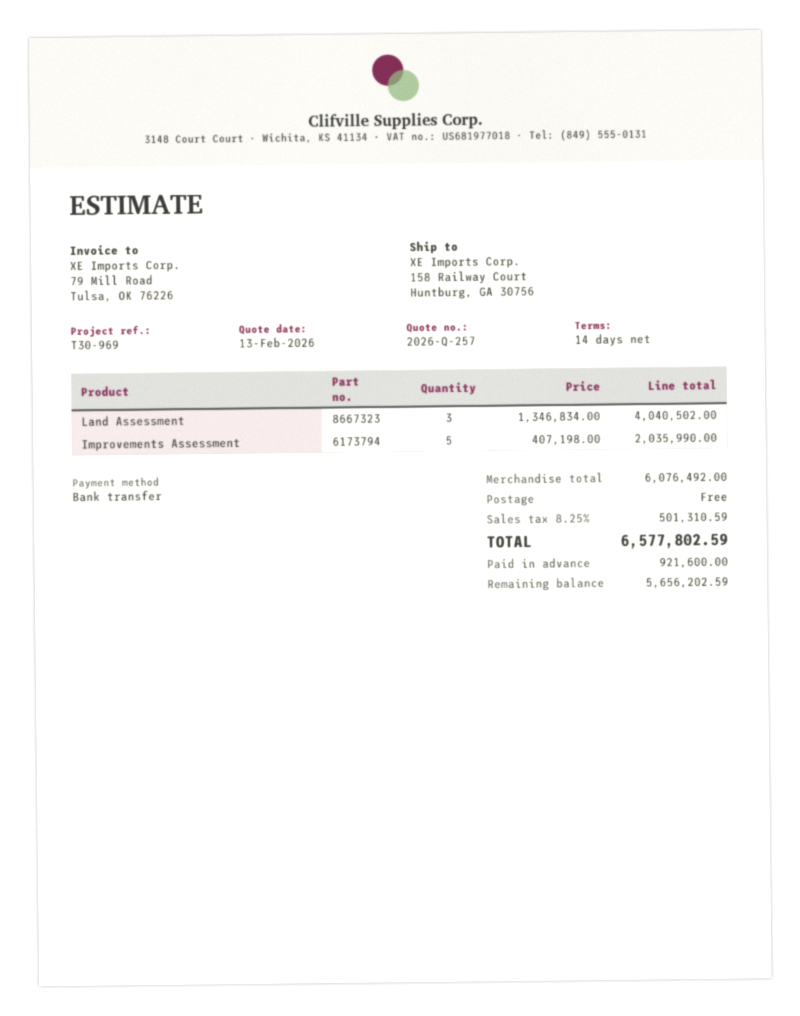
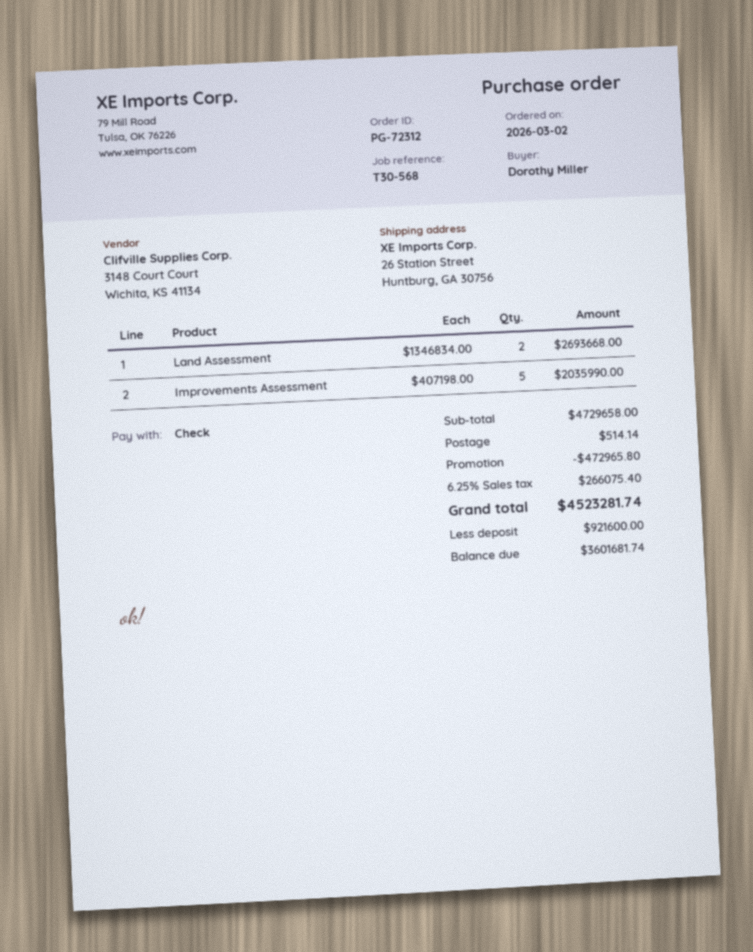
reference: T30-969 -> T30-568
payment method: bank transfer -> cheque
ship to: 158 Railway Court, Huntburg, GA 30756 -> 26 Station Street, Huntburg, GA 30756
Land Assessment: 3 x 1346834.00 = 4040502.00 -> 2 x 1346834.00 = 2693668.00
subtotal: 6076492.00 -> 4729658.00
discount: none -> 472965.80
shipping: 0.00 -> 514.14
tax: 8.25% = 501310.59 -> 6.25% = 266075.40
total: 6577802.59 -> 4523281.74
balance: 5656202.59 -> 3601681.74

